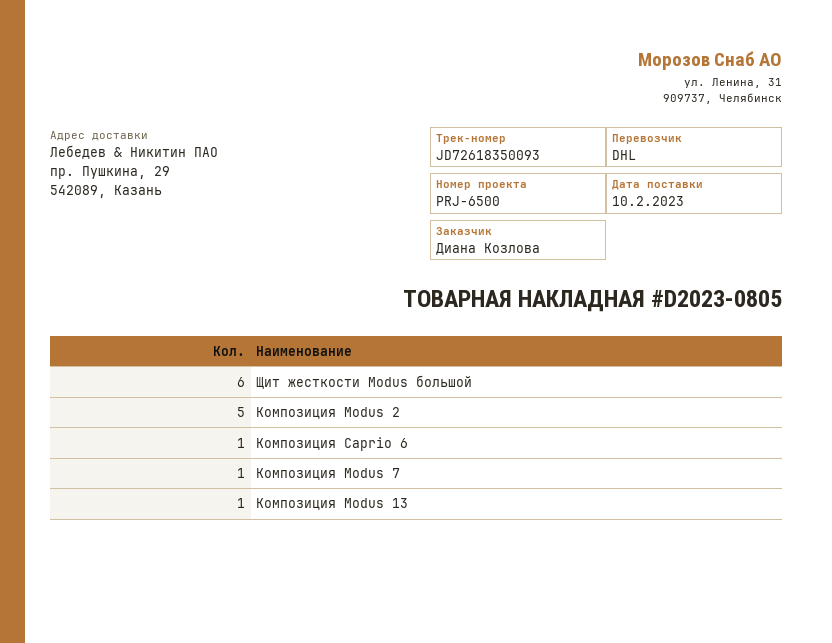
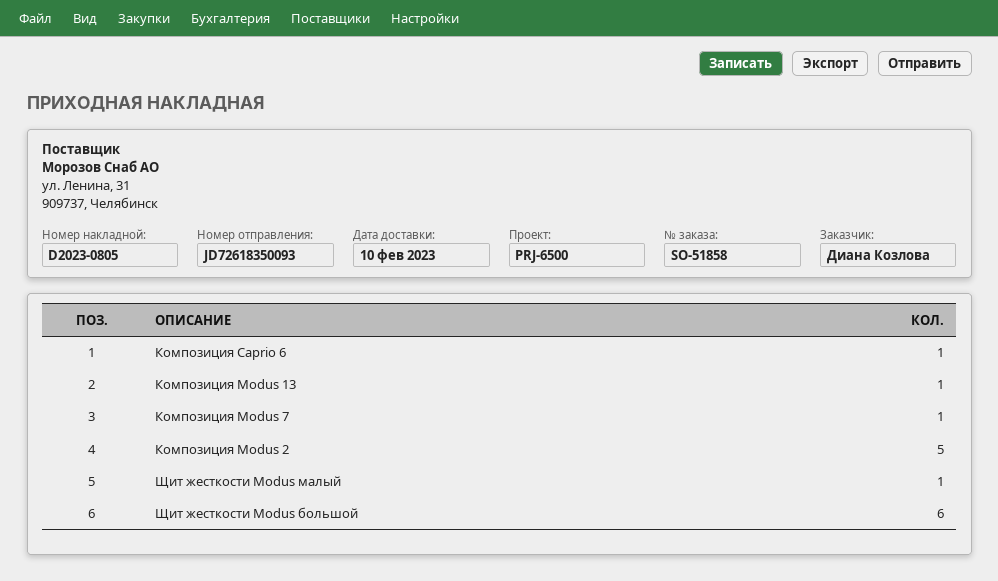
Щит жесткости Modus малый: none -> 1

